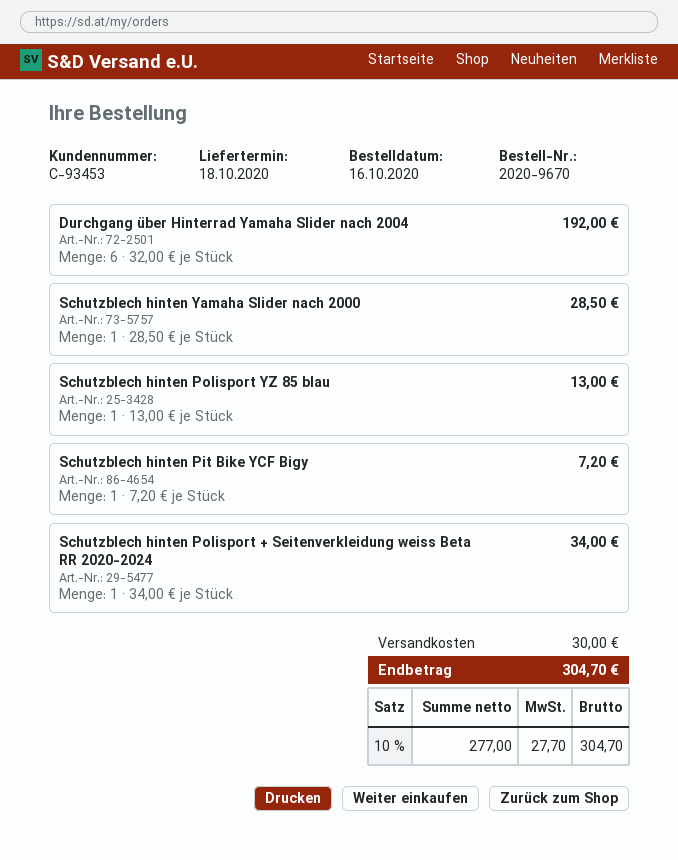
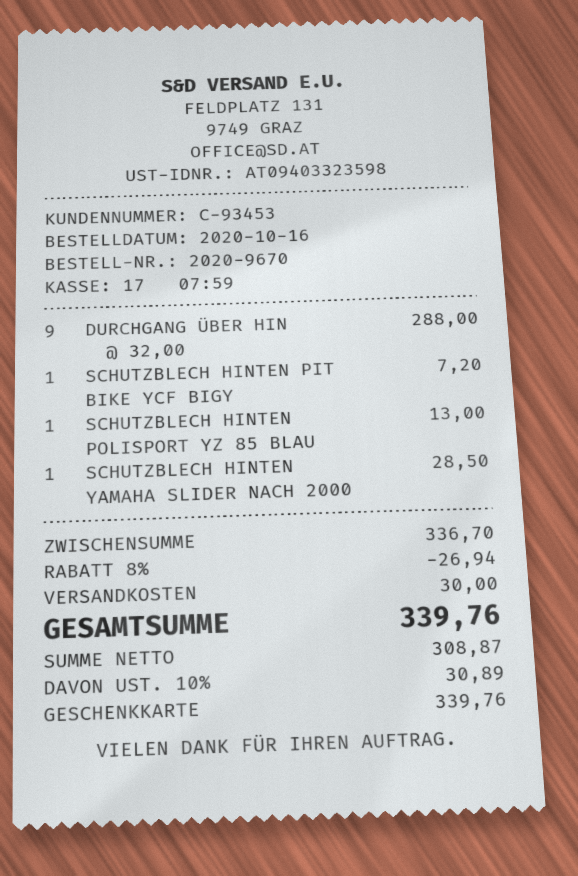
Durchgang über Hinterrad Yamaha Slider nach 2004: 6 x 32.00 = 192.00 -> 9 x 32.00 = 288.00
Schutzblech hinten Polisport + Seitenverkleidung weiss Beta RR 2020-2024: 1 x 34.00 = 34.00 -> none
discount: none -> 8% = 26.94
net: 277.00 -> 308.87
tax: 10% = 27.70 -> 10% = 30.89
total: 304.70 -> 339.76

